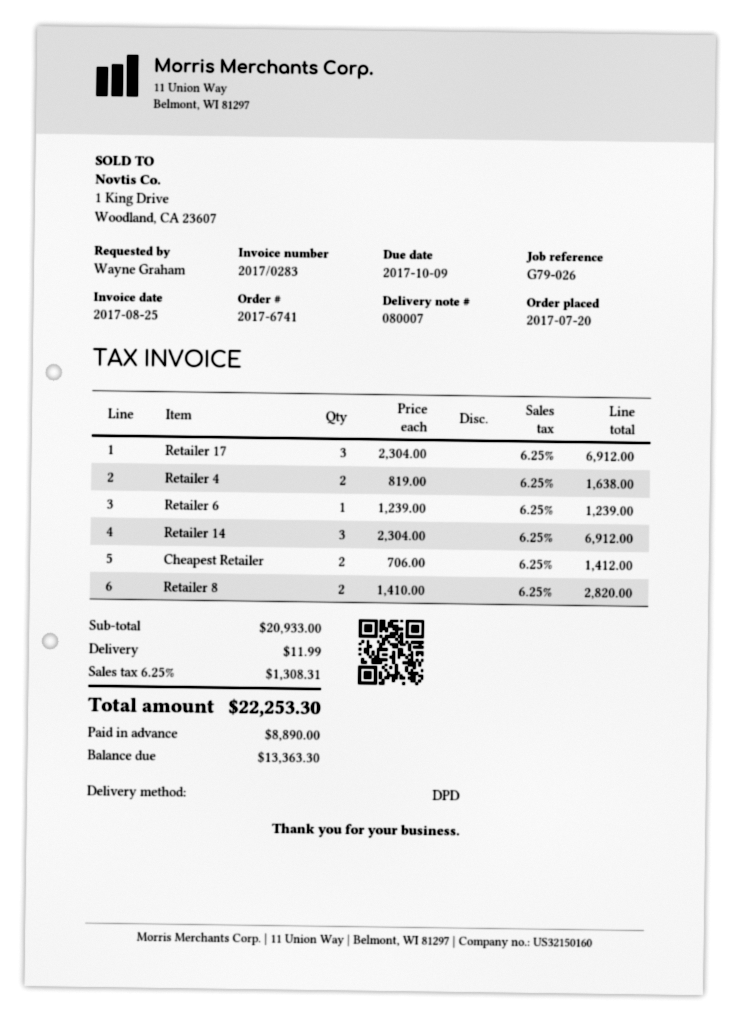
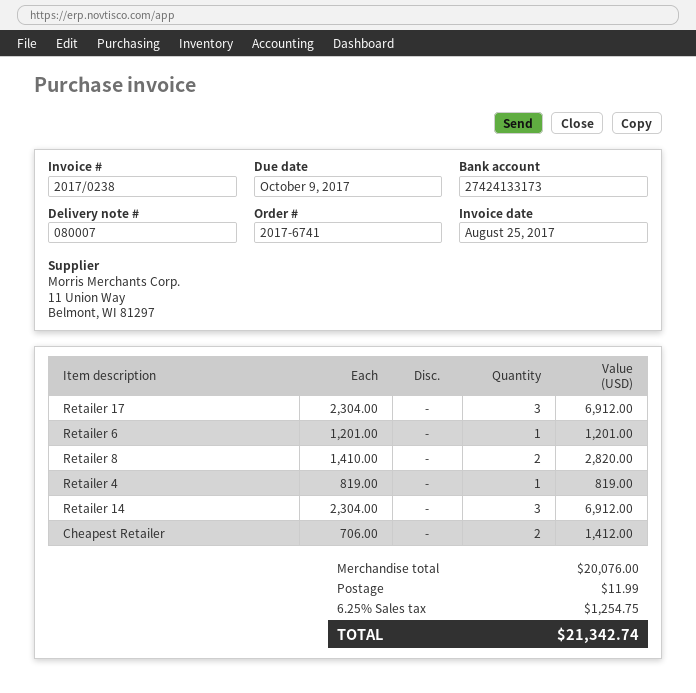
invoice number: 2017/0283 -> 2017/0238
Retailer 4: 2 x 819.00 = 1638.00 -> 1 x 819.00 = 819.00
Retailer 6: 1 x 1239.00 = 1239.00 -> 1 x 1201.00 = 1201.00
subtotal: 20933.00 -> 20076.00
tax: 6.25% = 1308.31 -> 6.25% = 1254.75
total: 22253.30 -> 21342.74

